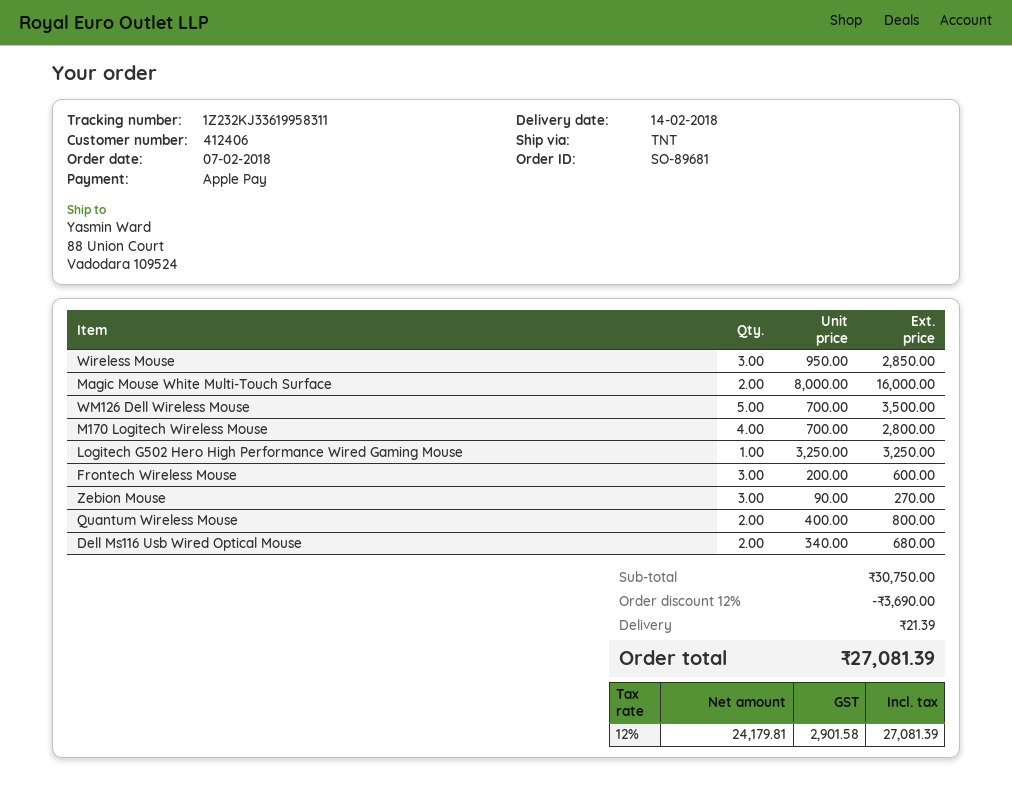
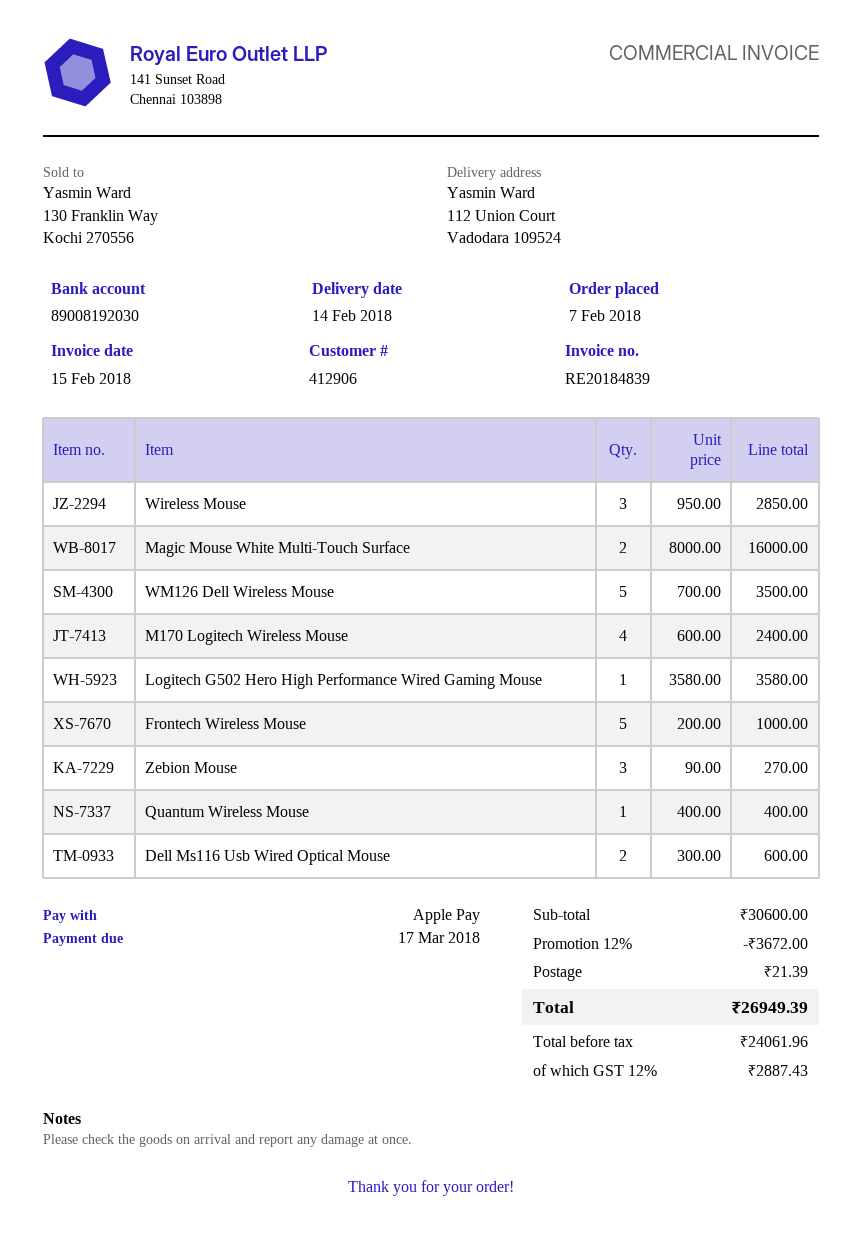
customer number: 412406 -> 412906
ship to: 88 Union Court, Vadodara 109524 -> 112 Union Court, Vadodara 109524
M170 Logitech Wireless Mouse: 4 x 700.00 = 2800.00 -> 4 x 600.00 = 2400.00
Logitech G502 Hero High Performance Wired Gaming Mouse: 1 x 3250.00 = 3250.00 -> 1 x 3580.00 = 3580.00
Frontech Wireless Mouse: 3 x 200.00 = 600.00 -> 5 x 200.00 = 1000.00
Quantum Wireless Mouse: 2 x 400.00 = 800.00 -> 1 x 400.00 = 400.00
Dell Ms116 Usb Wired Optical Mouse: 2 x 340.00 = 680.00 -> 2 x 300.00 = 600.00
subtotal: 30750.00 -> 30600.00
discount: 12% = 3690.00 -> 12% = 3672.00
net: 24179.81 -> 24061.96
tax: 12% = 2901.58 -> 12% = 2887.43
total: 27081.39 -> 26949.39

